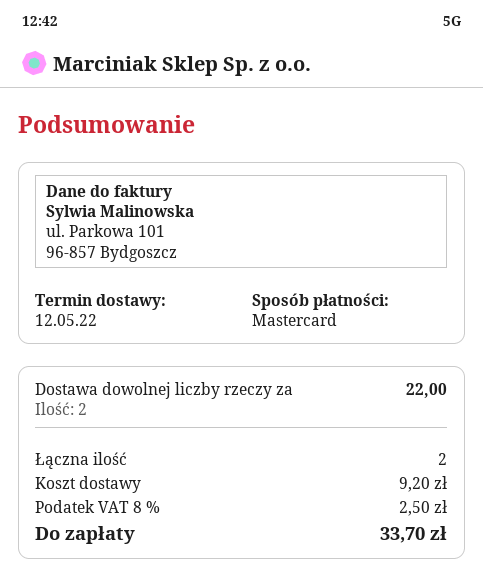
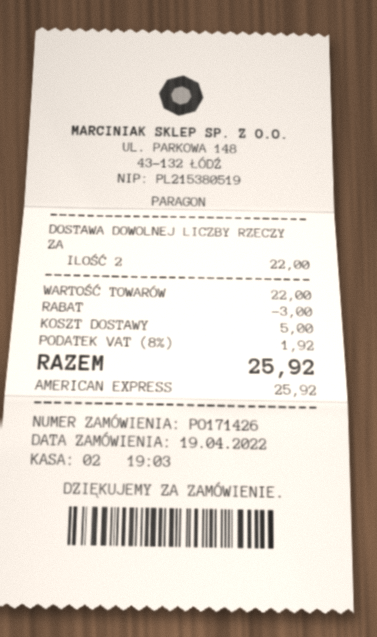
payment method: Mastercard -> American Express
discount: none -> 3.00
shipping: 9.20 -> 5.00
tax: 8% = 2.50 -> 8% = 1.92
total: 33.70 -> 25.92

